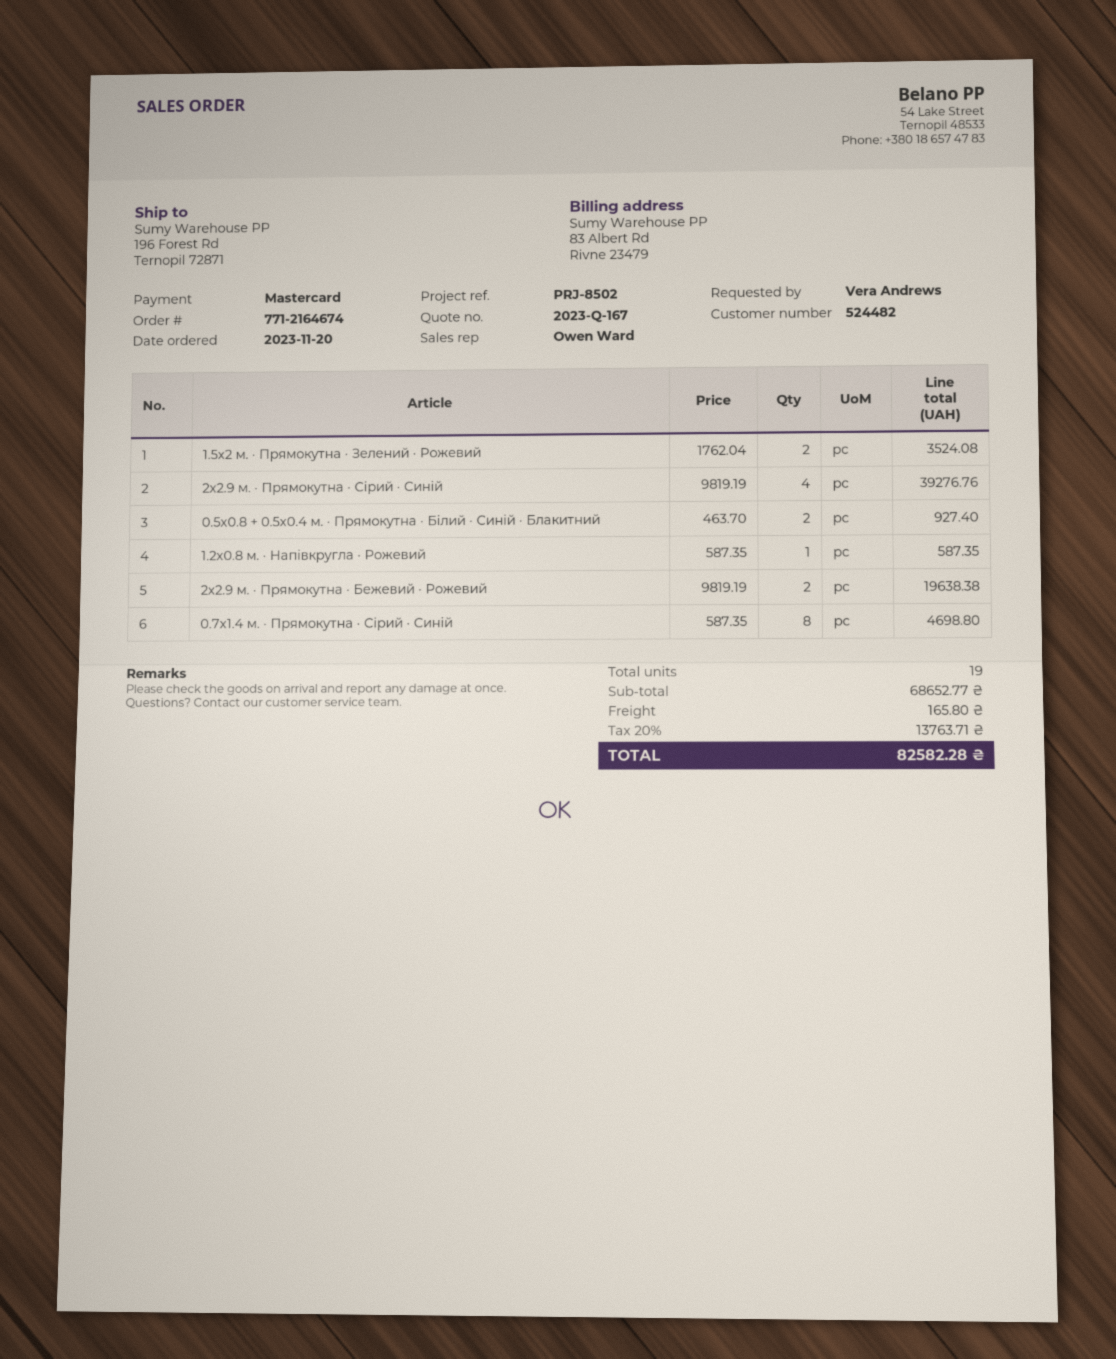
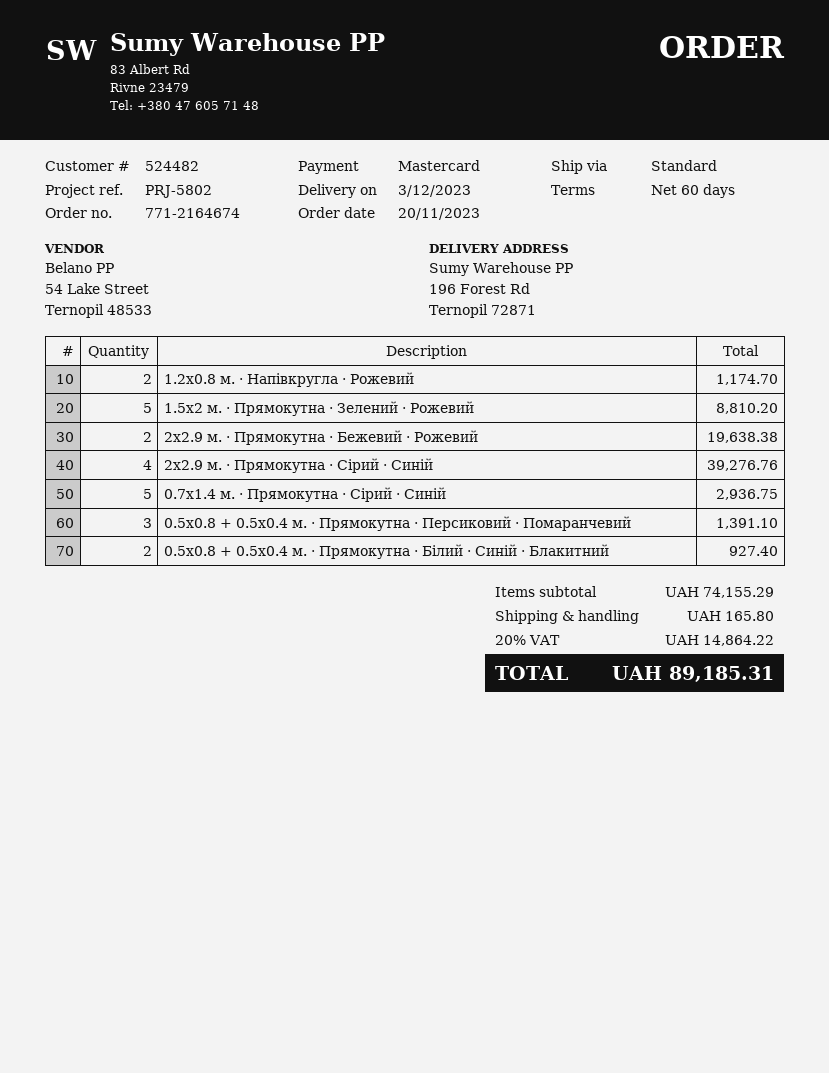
reference: PRJ-8502 -> PRJ-5802
1.5x2 м. · Прямокутна · Зелений · Рожевий: 2 for 3524.08 -> 5 for 8810.20
1.2x0.8 м. · Напівкругла · Рожевий: 1 for 587.35 -> 2 for 1174.70
0.7x1.4 м. · Прямокутна · Сірий · Синій: 8 for 4698.80 -> 5 for 2936.75
0.5x0.8 + 0.5x0.4 м. · Прямокутна · Персиковий · Помаранчевий: none -> 3 for 1391.10
subtotal: 68652.77 -> 74155.29
tax: 20% = 13763.71 -> 20% = 14864.22
total: 82582.28 -> 89185.31

